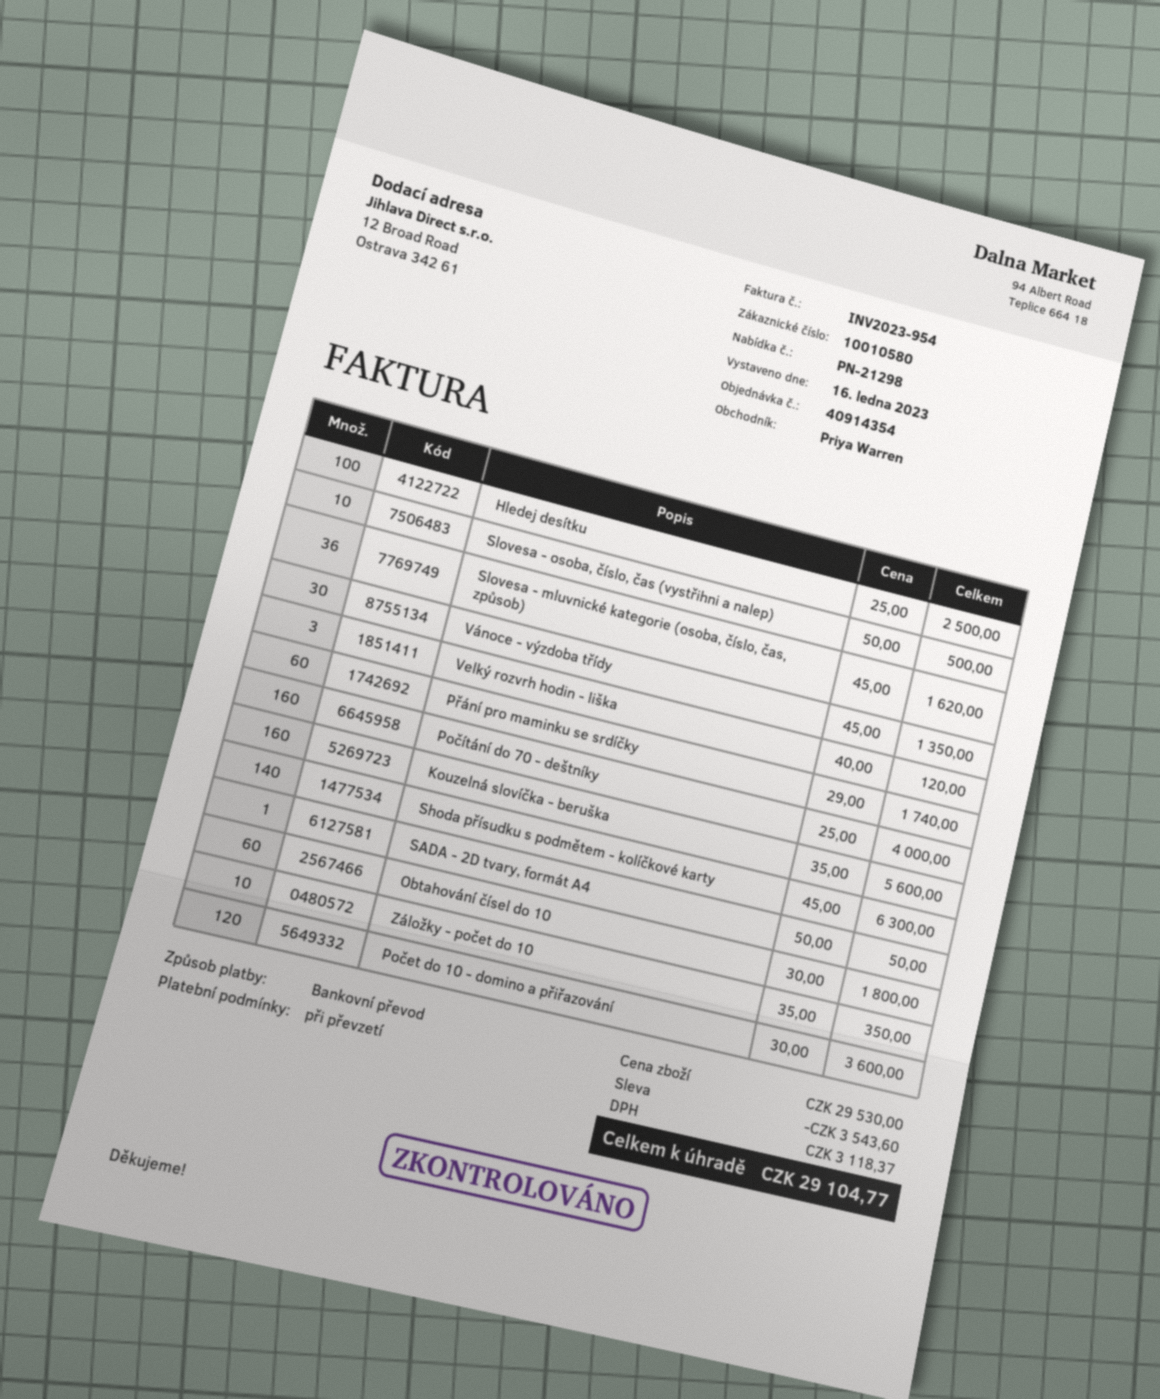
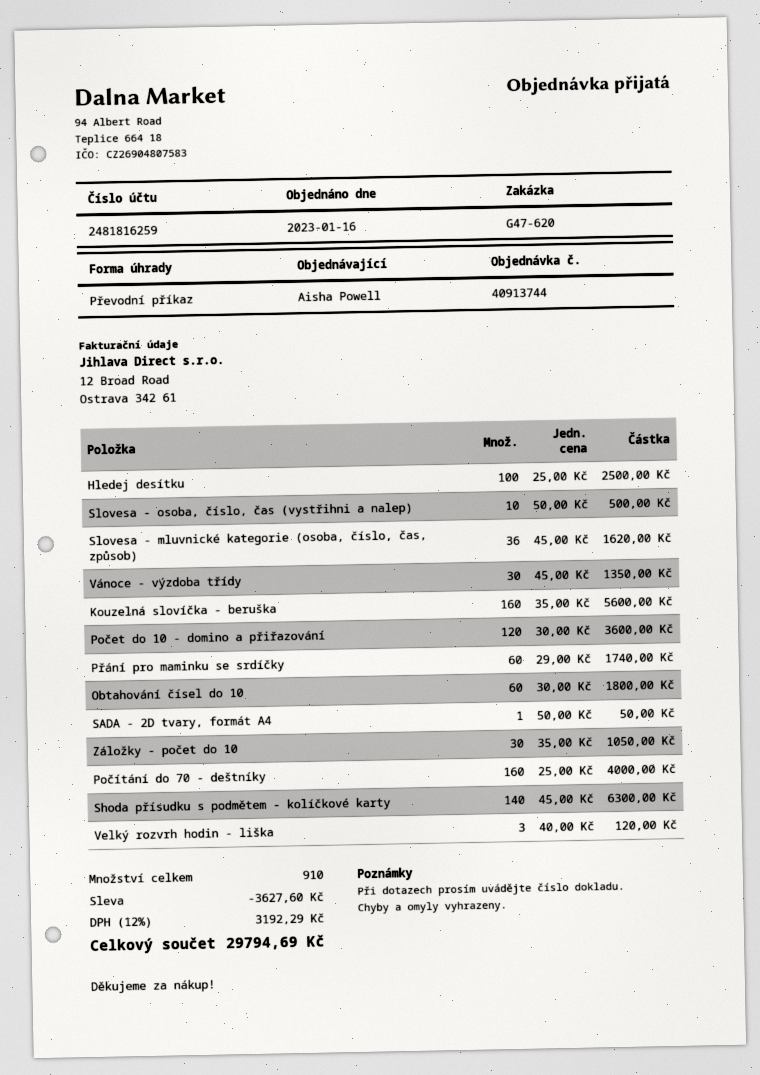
order number: 40914354 -> 40913744
Záložky - počet do 10: 10 x 35.00 = 350.00 -> 30 x 35.00 = 1050.00
discount: 3543.60 -> 3627.60
tax: 3118.37 -> 3192.29
total: 29104.77 -> 29794.69

